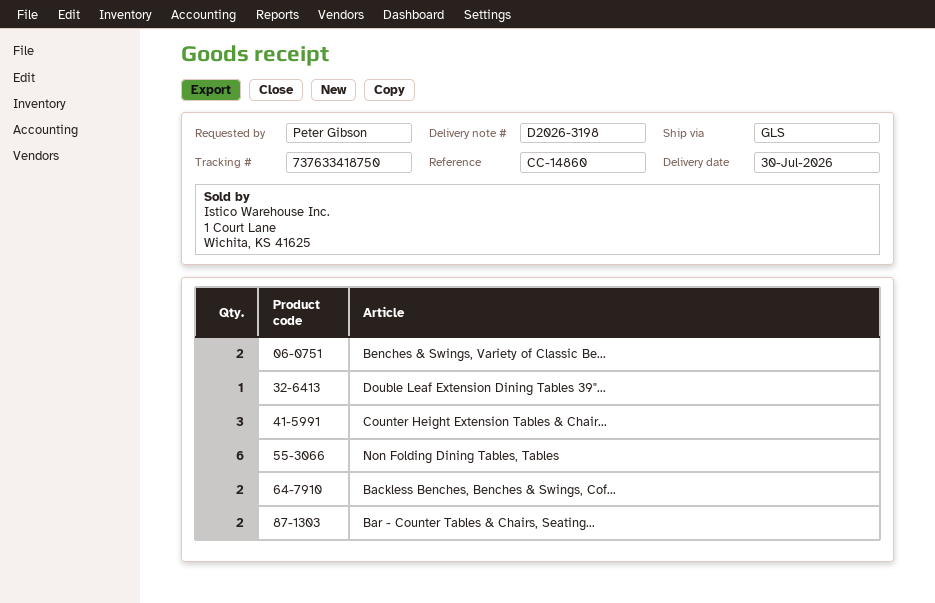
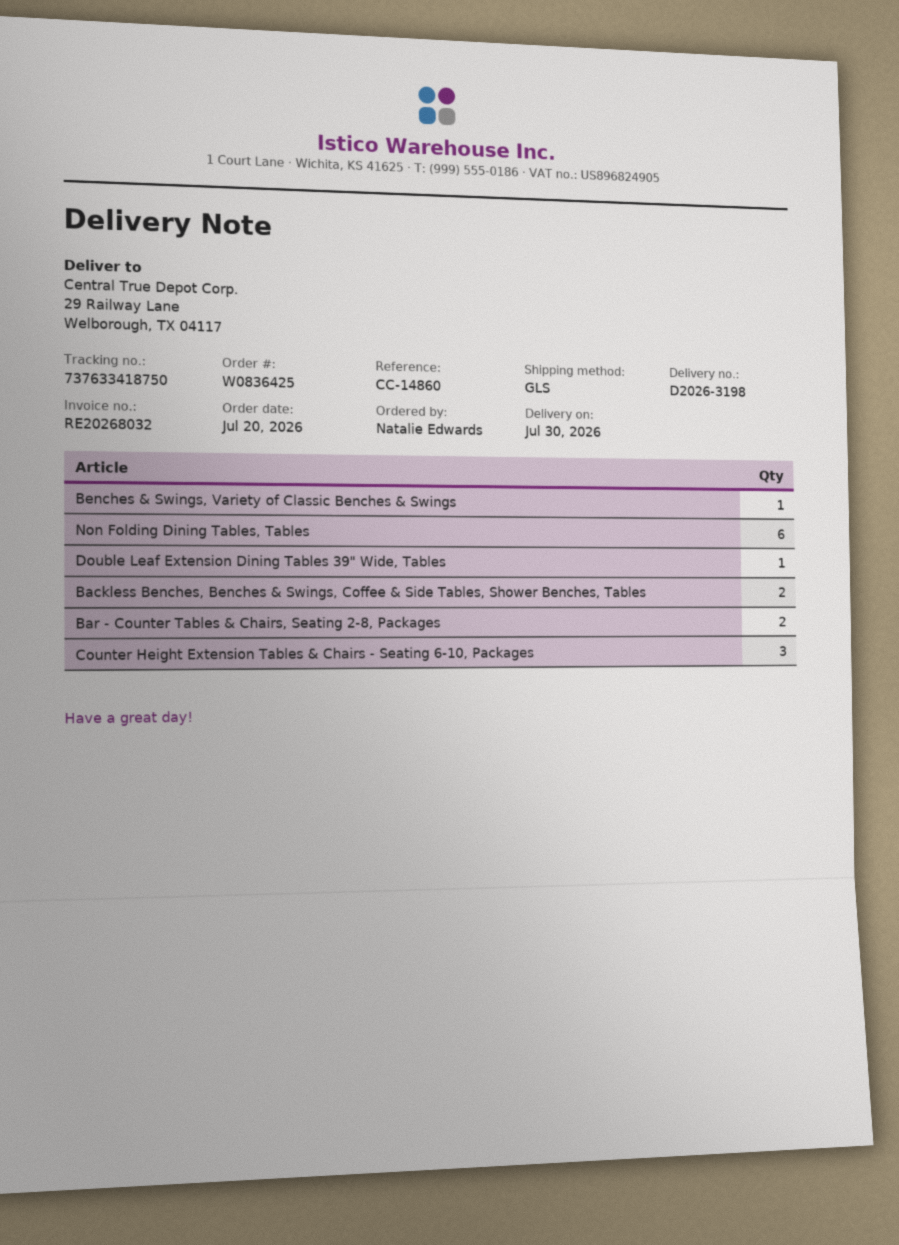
ordered by: Peter Gibson -> Natalie Edwards
Benches & Swings, Variety of Classic Be...: 2 -> 1

